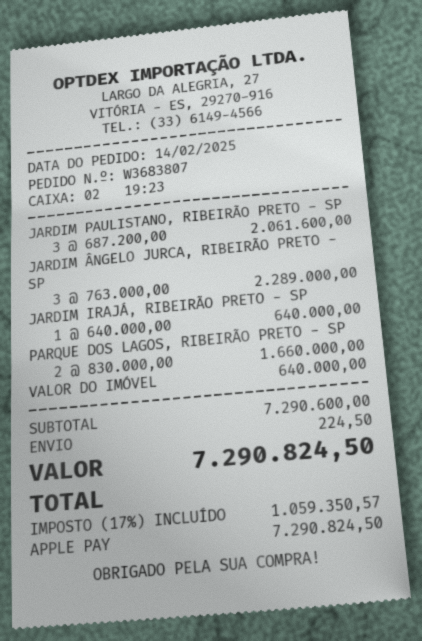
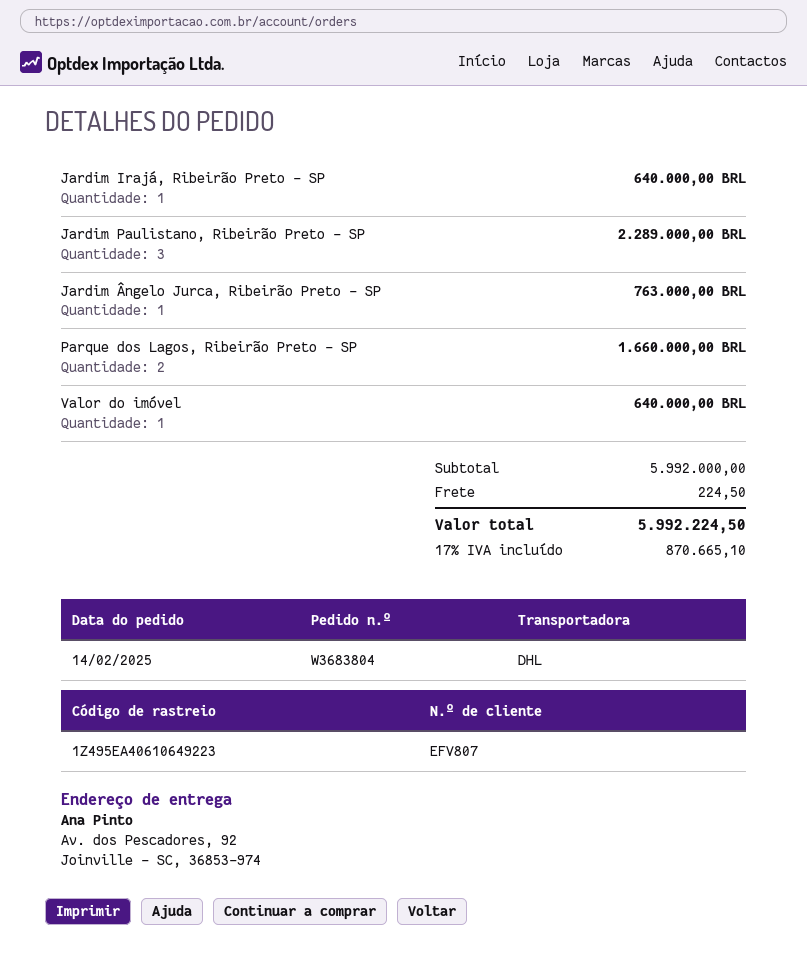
order number: W3683807 -> W3683804
JARDIM PAULISTANO, RIBEIRÃO PRETO - SP: 3 for 2061600.00 -> 3 for 2289000.00
JARDIM ÂNGELO JURCA, RIBEIRÃO PRETO - SP: 3 for 2289000.00 -> 1 for 763000.00
subtotal: 7290600.00 -> 5992000.00
tax: 17% = 1059350.57 -> 17% = 870665.10
total: 7290824.50 -> 5992224.50

